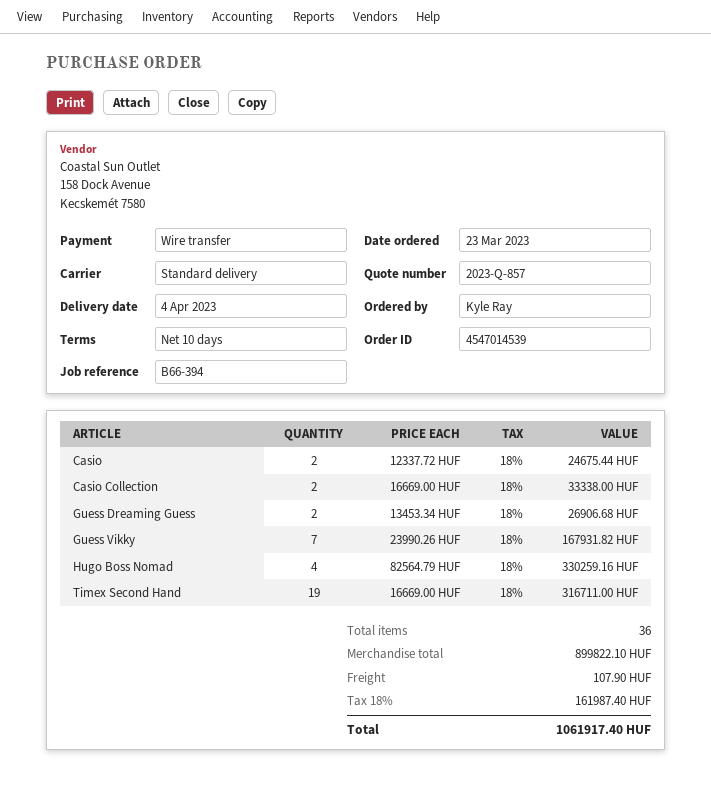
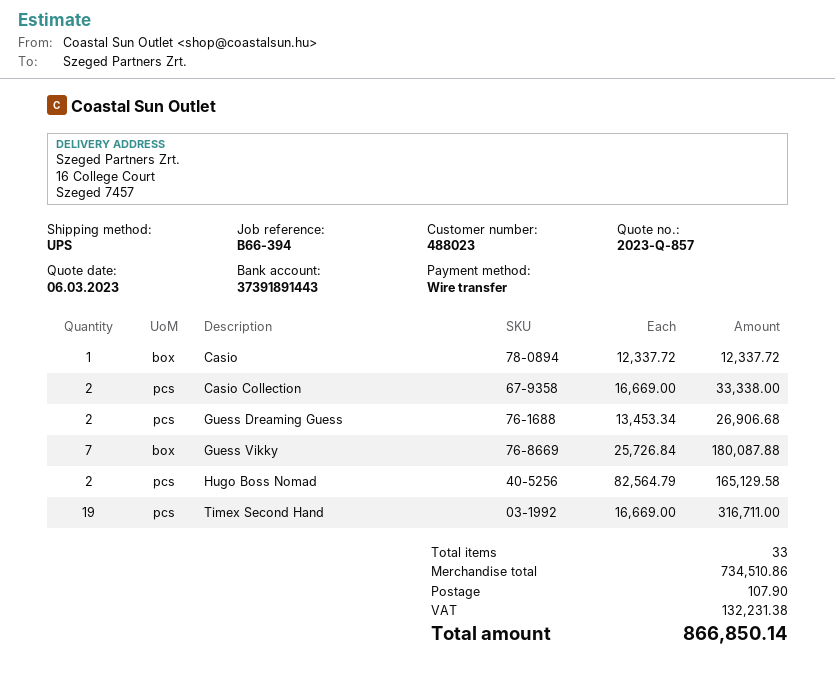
shipping method: standard -> UPS
Casio: 2 x 12337.72 = 24675.44 -> 1 x 12337.72 = 12337.72
Guess Vikky: 7 x 23990.26 = 167931.82 -> 7 x 25726.84 = 180087.88
Hugo Boss Nomad: 4 x 82564.79 = 330259.16 -> 2 x 82564.79 = 165129.58
total quantity: 36 -> 33
subtotal: 899822.10 -> 734510.86
tax: 161987.40 -> 132231.38
total: 1061917.40 -> 866850.14

